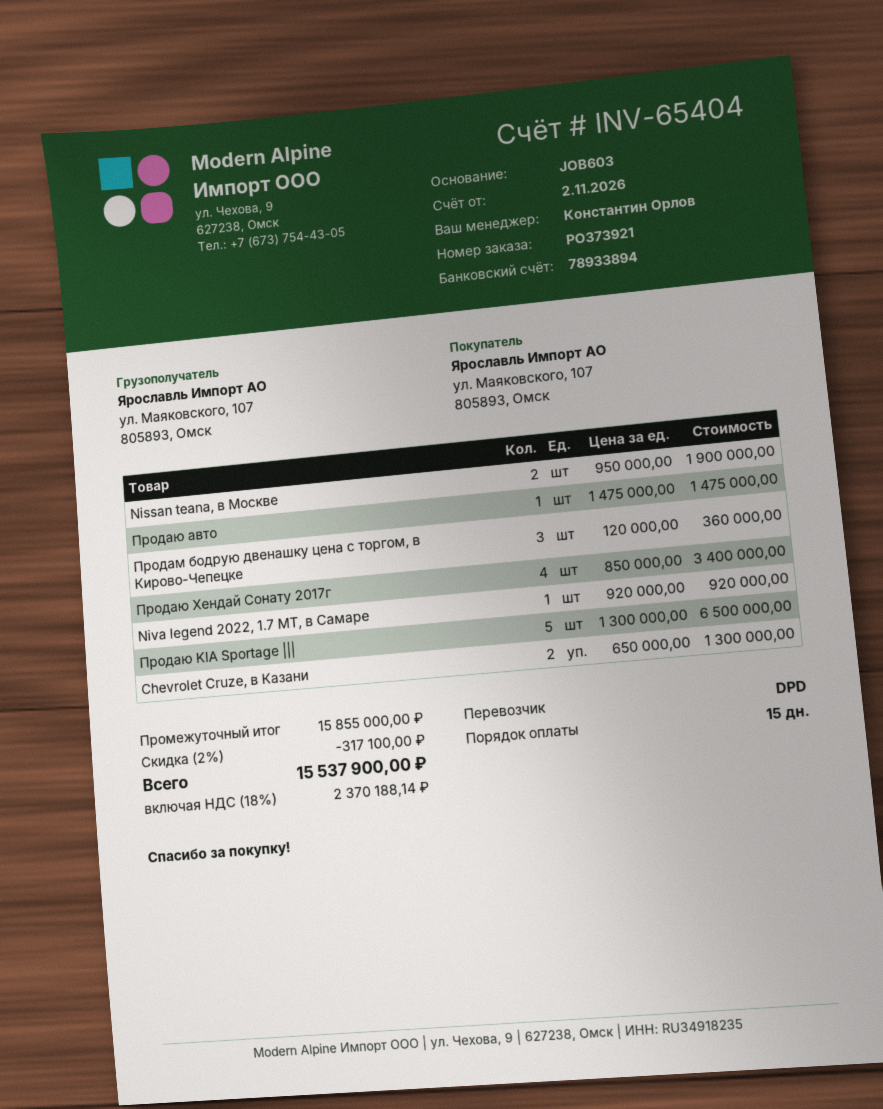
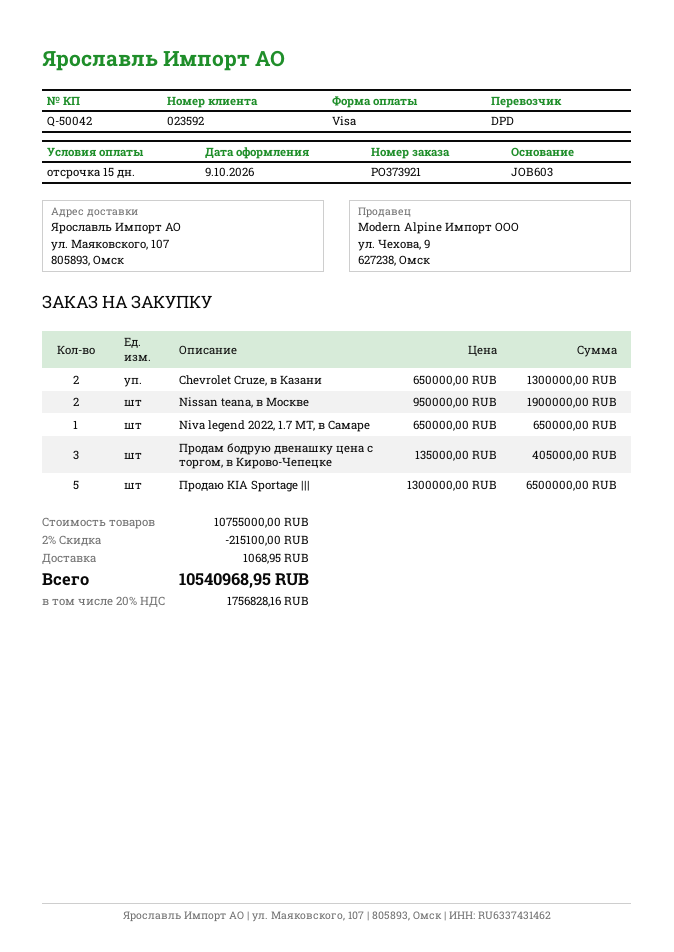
Продаю авто: 1 x 1475000.00 = 1475000.00 -> none
Продам бодрую двенашку цена с торгом, в Кирово-Чепецке: 3 x 120000.00 = 360000.00 -> 3 x 135000.00 = 405000.00
Продаю Хендай Сонату 2017г: 4 x 850000.00 = 3400000.00 -> none
Niva legend 2022, 1.7 МТ, в Самаре: 1 x 920000.00 = 920000.00 -> 1 x 650000.00 = 650000.00
subtotal: 15855000.00 -> 10755000.00
discount: 2% = 317100.00 -> 2% = 215100.00
shipping: none -> 1068.95
tax: 18% = 2370188.14 -> 20% = 1756828.16
total: 15537900.00 -> 10540968.95

